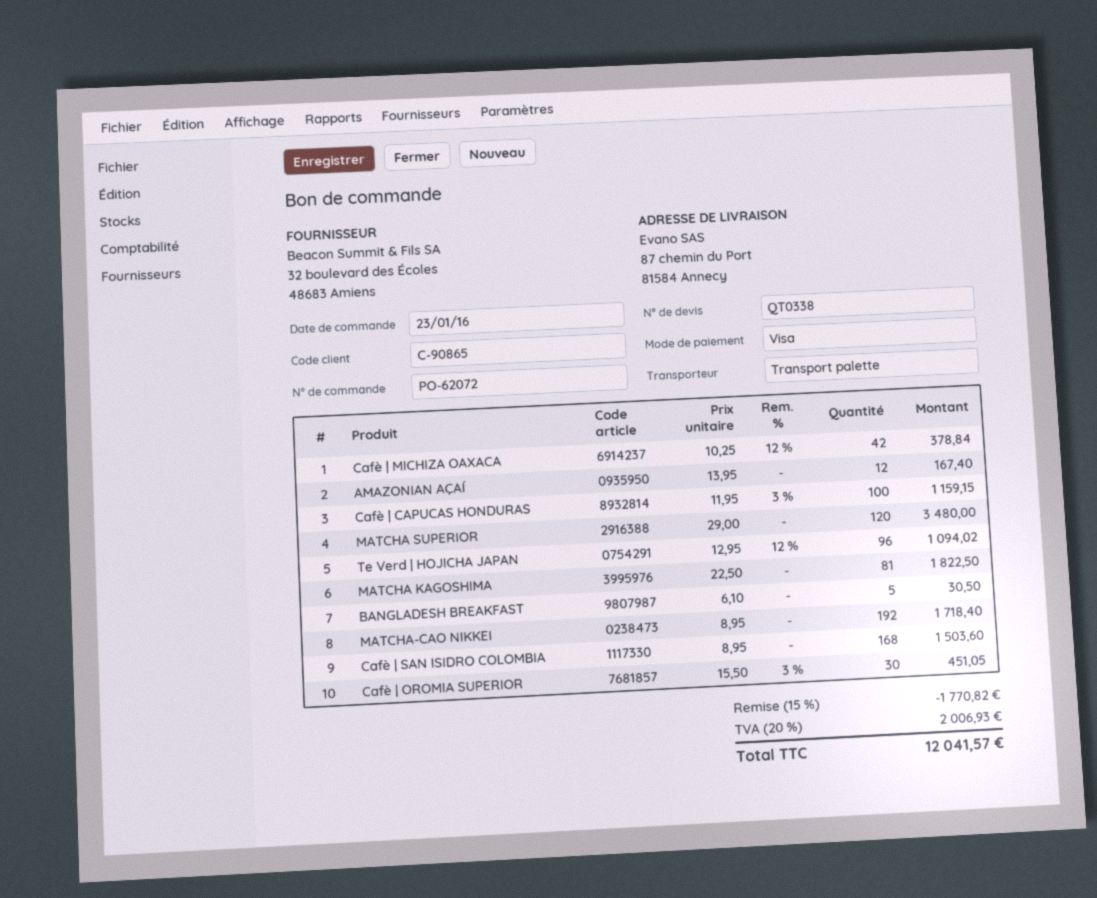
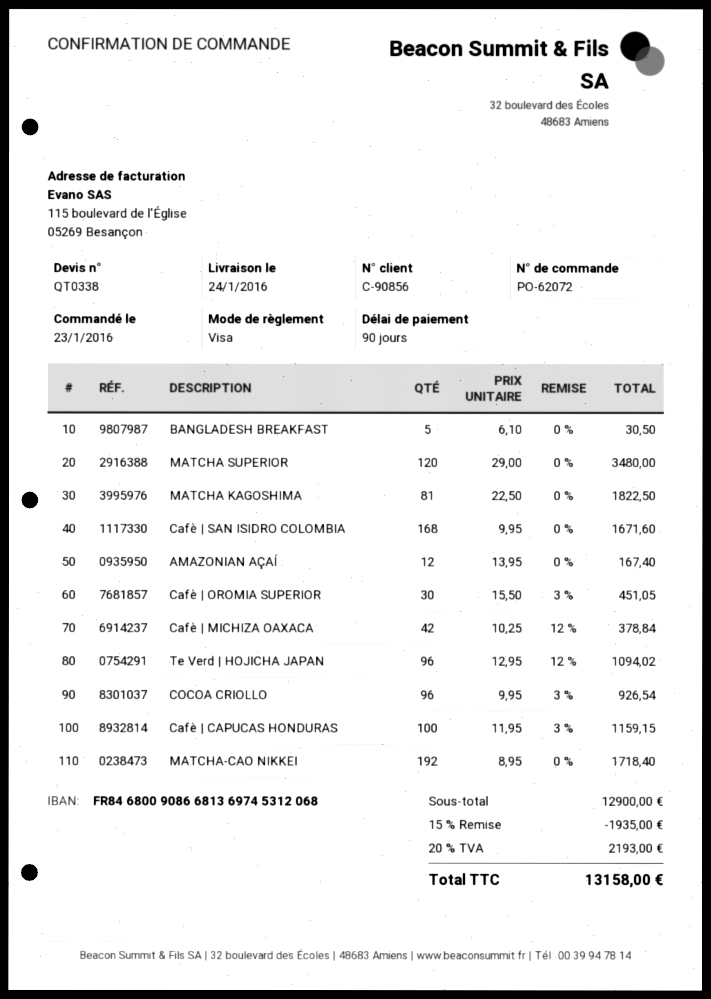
customer number: C-90865 -> C-90856
Cafè | SAN ISIDRO COLOMBIA: 168 x 8.95 = 1503.60 -> 168 x 9.95 = 1671.60
COCOA CRIOLLO: none -> 96 x 9.95 - 3% = 926.54
discount: 15% = 1770.82 -> 15% = 1935.00
tax: 20% = 2006.93 -> 20% = 2193.00
total: 12041.57 -> 13158.00

